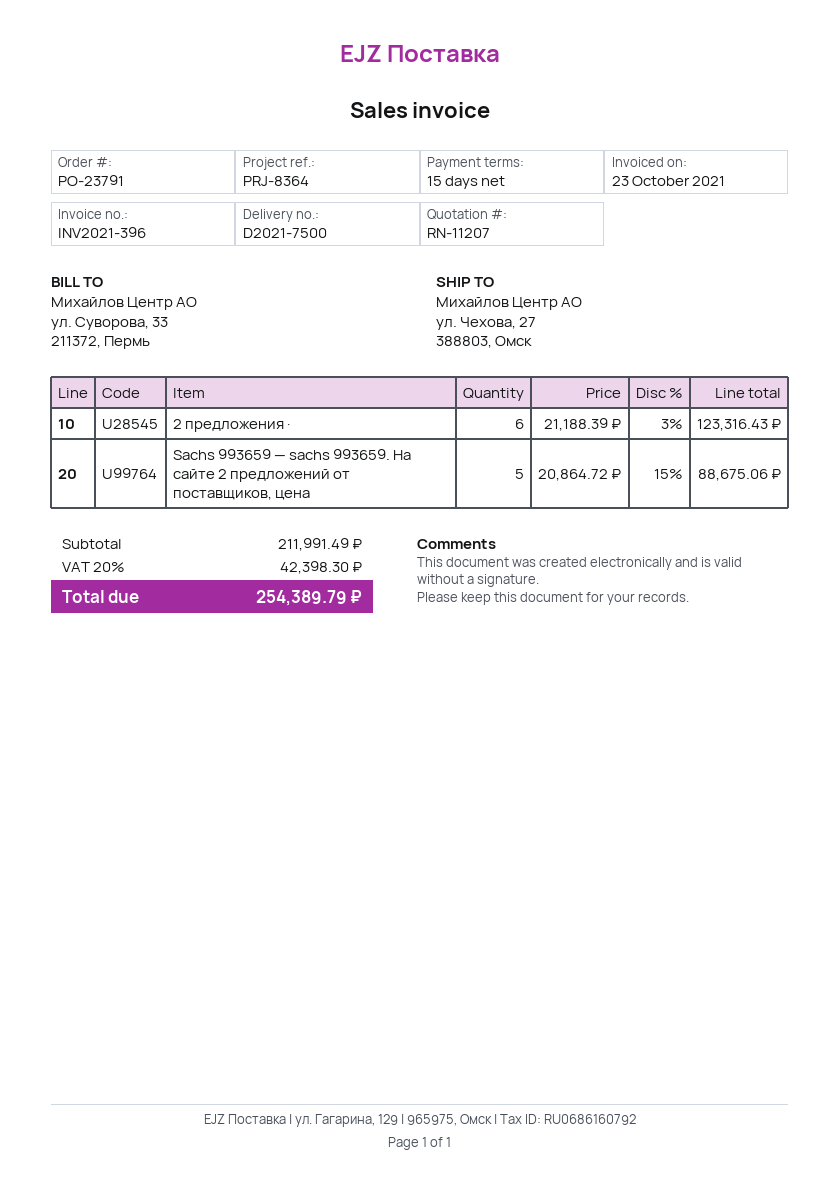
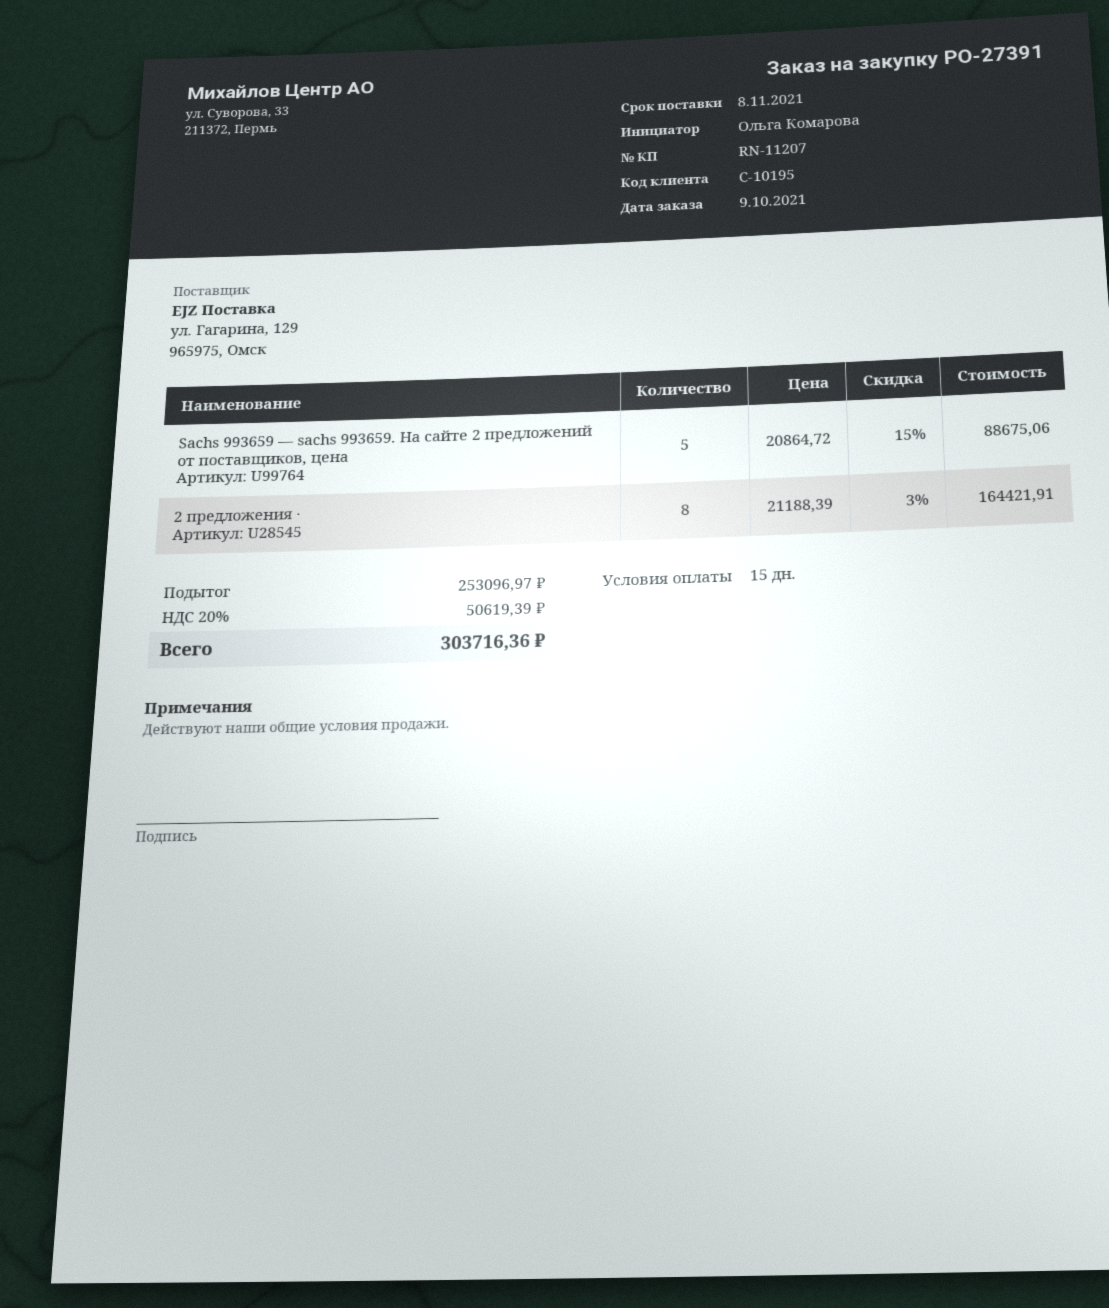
order number: PO-23791 -> PO-27391
2 предложения ·: 6 x 21188.39 - 3% = 123316.43 -> 8 x 21188.39 - 3% = 164421.91
subtotal: 211991.49 -> 253096.97
tax: 20% = 42398.30 -> 20% = 50619.39
total: 254389.79 -> 303716.36

